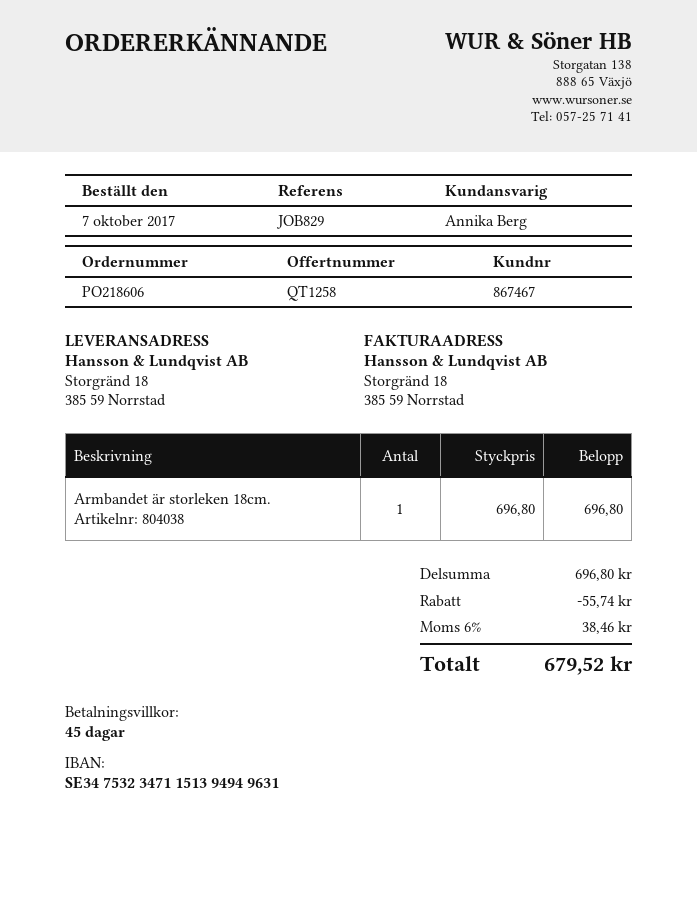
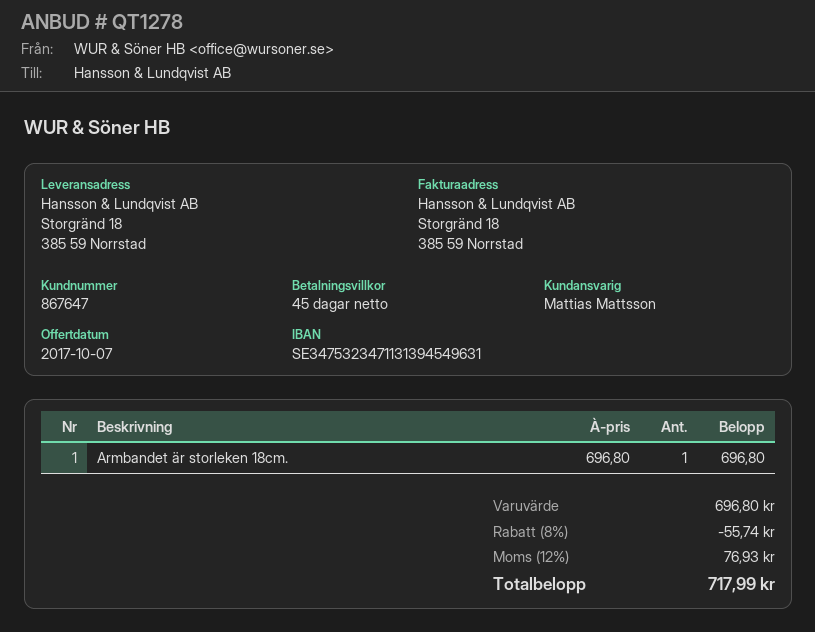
quote number: QT1258 -> QT1278
customer number: 867467 -> 867647
sales rep: Annika Berg -> Mattias Mattsson
bank account: SE3475323471151394949631 -> SE3475323471131394549631
tax: 6% = 38.46 -> 12% = 76.93
total: 679.52 -> 717.99

